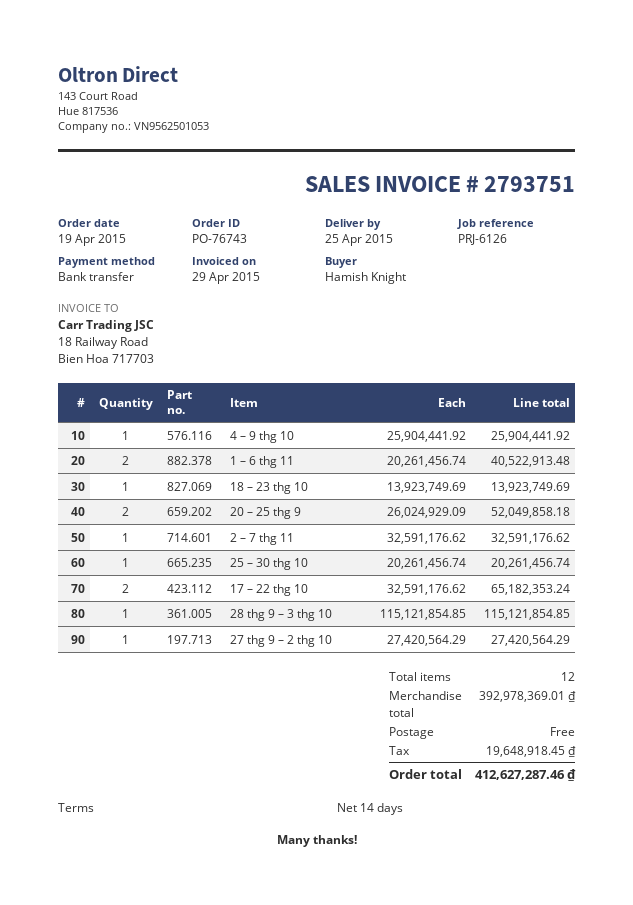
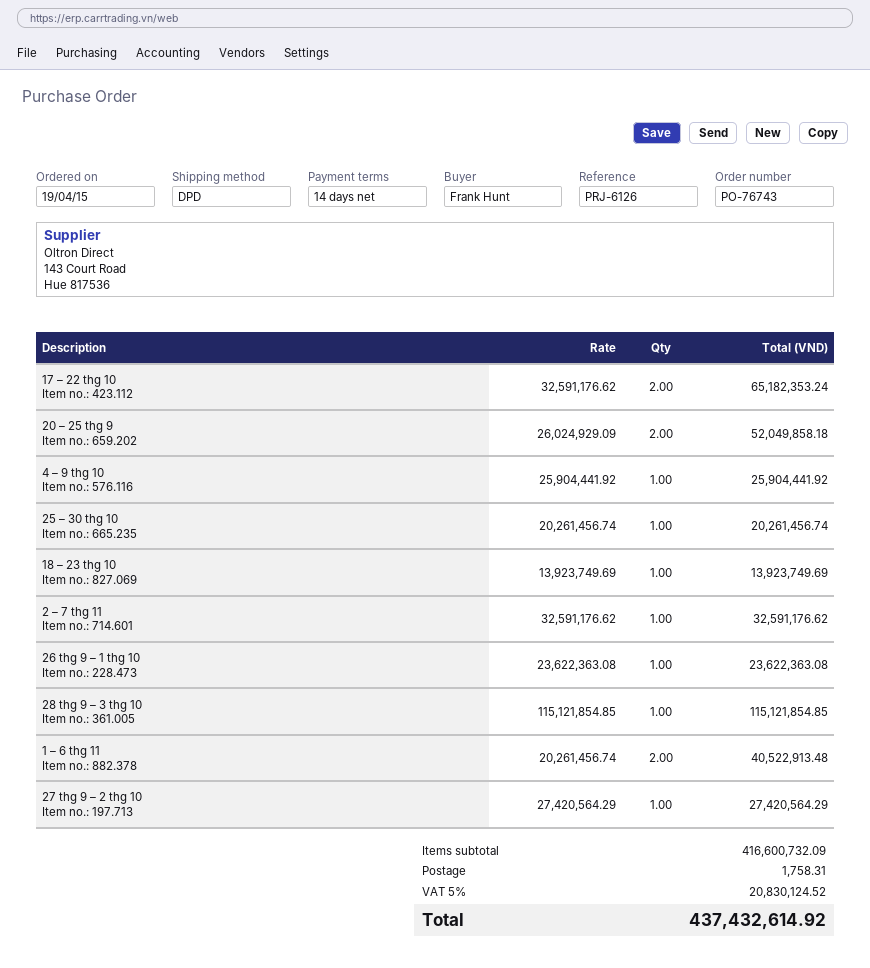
ordered by: Hamish Knight -> Frank Hunt
26 thg 9 – 1 thg 10: none -> 1 x 23622363.08 = 23622363.08
subtotal: 392978369.01 -> 416600732.09
shipping: 0.00 -> 1758.31
tax: 19648918.45 -> 20830124.52
total: 412627287.46 -> 437432614.92

